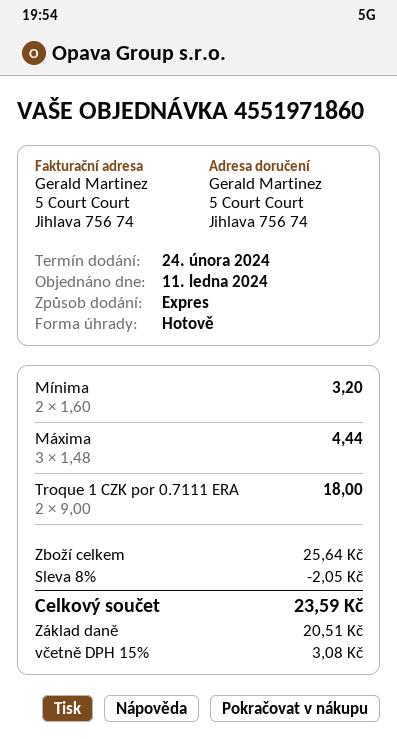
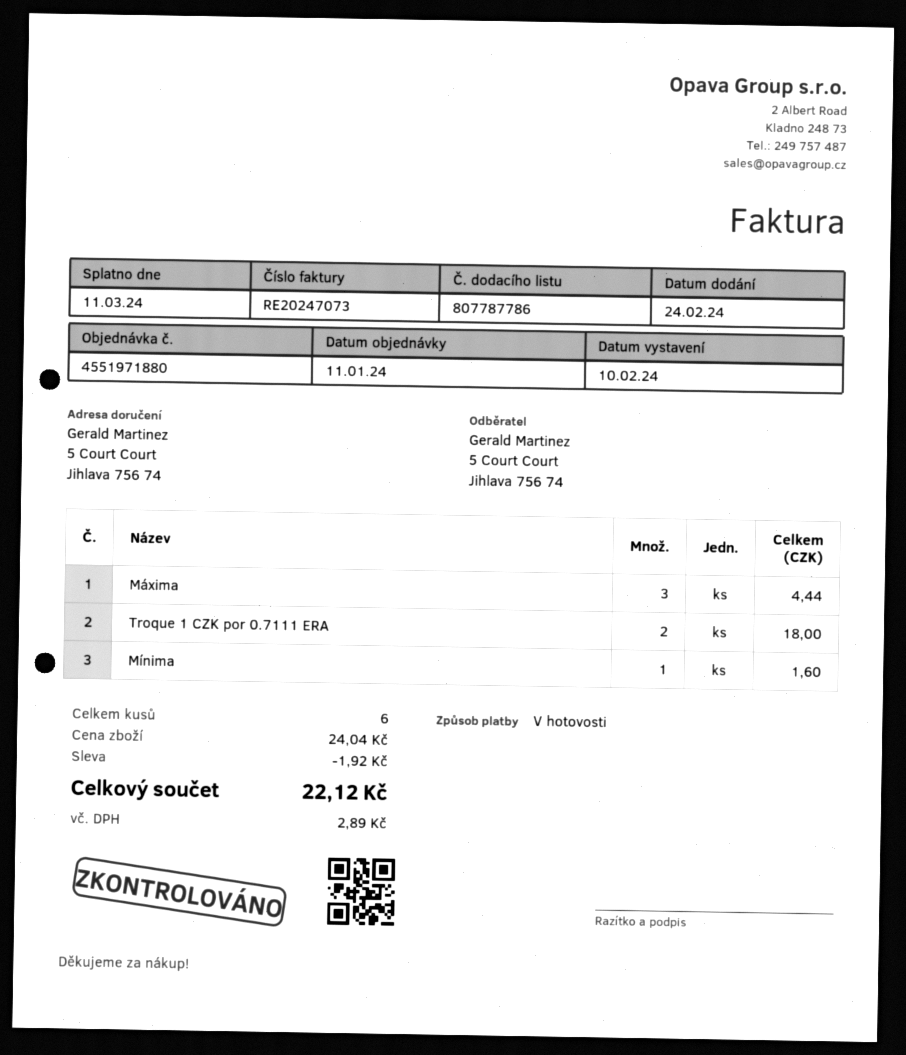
order number: 4551971860 -> 4551971880
Mínima: 2 for 3.20 -> 1 for 1.60
subtotal: 25.64 -> 24.04
discount: 2.05 -> 1.92
tax: 3.08 -> 2.89
total: 23.59 -> 22.12

